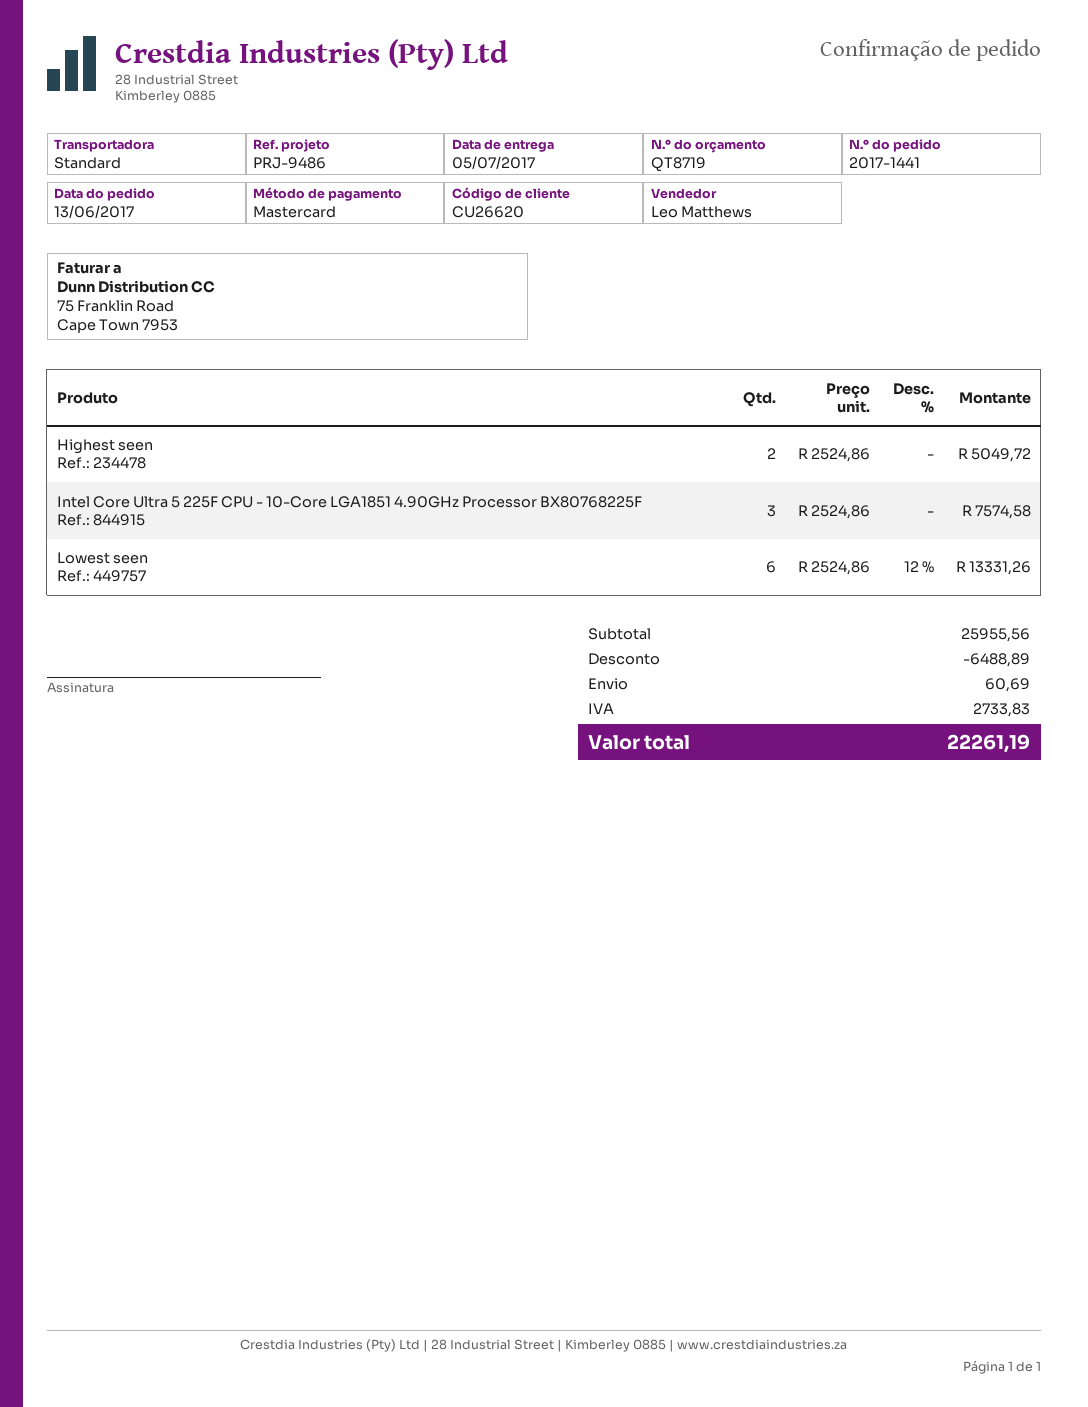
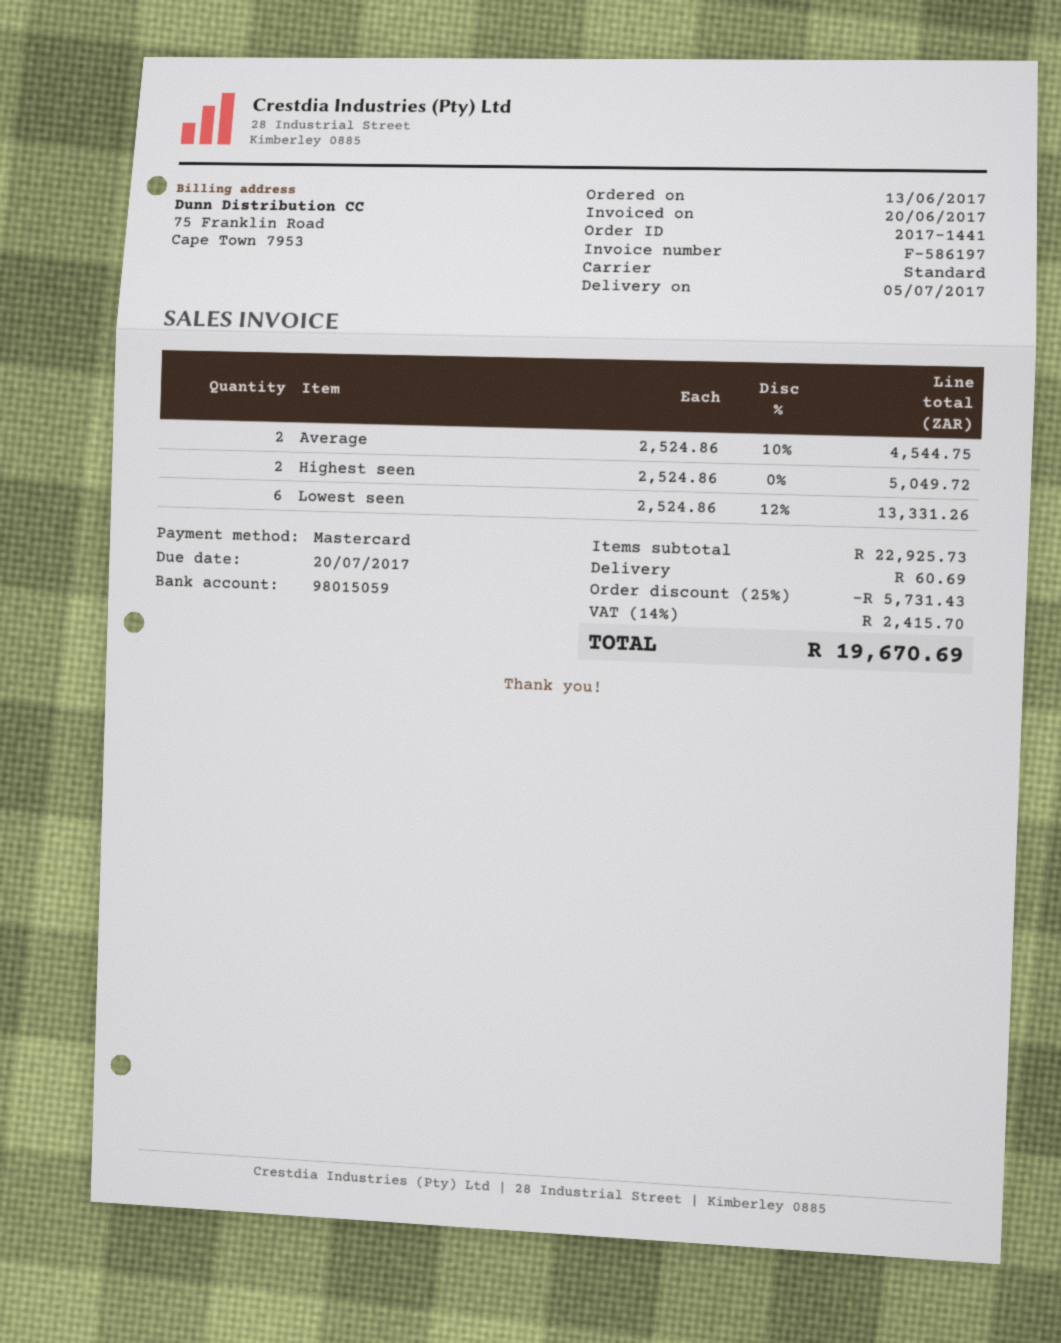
Intel Core Ultra 5 225F CPU - 10-Core LGA1851 4.90GHz Processor BX80768225F: 3 x 2524.86 = 7574.58 -> none
Average: none -> 2 x 2524.86 - 10% = 4544.75
subtotal: 25955.56 -> 22925.73
discount: 6488.89 -> 5731.43
tax: 2733.83 -> 2415.70
total: 22261.19 -> 19670.69

